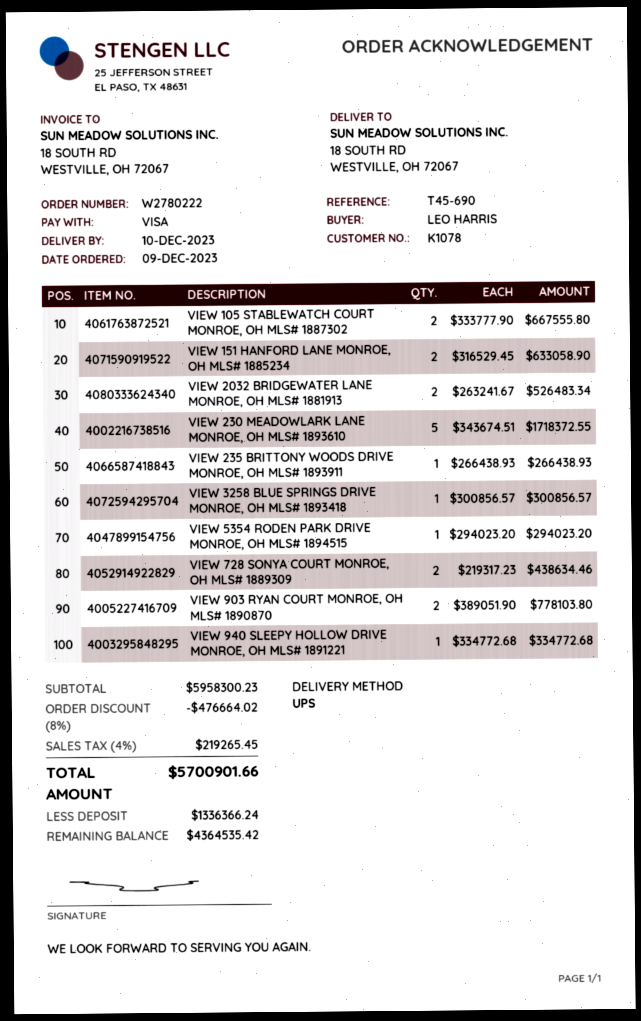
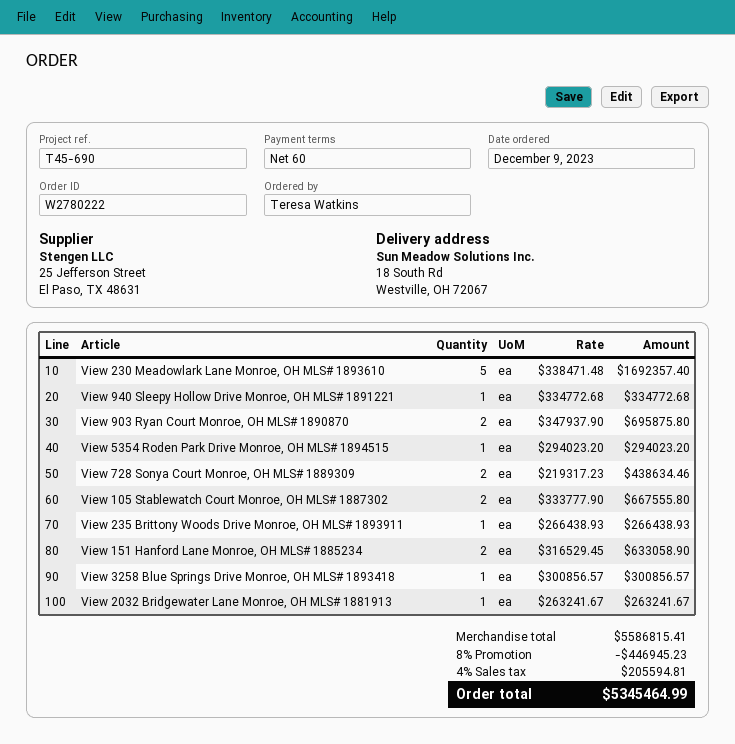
ordered by: LEO HARRIS -> Teresa Watkins
VIEW 2032 BRIDGEWATER LANE MONROE, OH MLS# 1881913: 2 x 263241.67 = 526483.34 -> 1 x 263241.67 = 263241.67
VIEW 230 MEADOWLARK LANE MONROE, OH MLS# 1893610: 5 x 343674.51 = 1718372.55 -> 5 x 338471.48 = 1692357.40
VIEW 903 RYAN COURT MONROE, OH MLS# 1890870: 2 x 389051.90 = 778103.80 -> 2 x 347937.90 = 695875.80
subtotal: 5958300.23 -> 5586815.41
discount: 8% = 476664.02 -> 8% = 446945.23
tax: 4% = 219265.45 -> 4% = 205594.81
total: 5700901.66 -> 5345464.99

